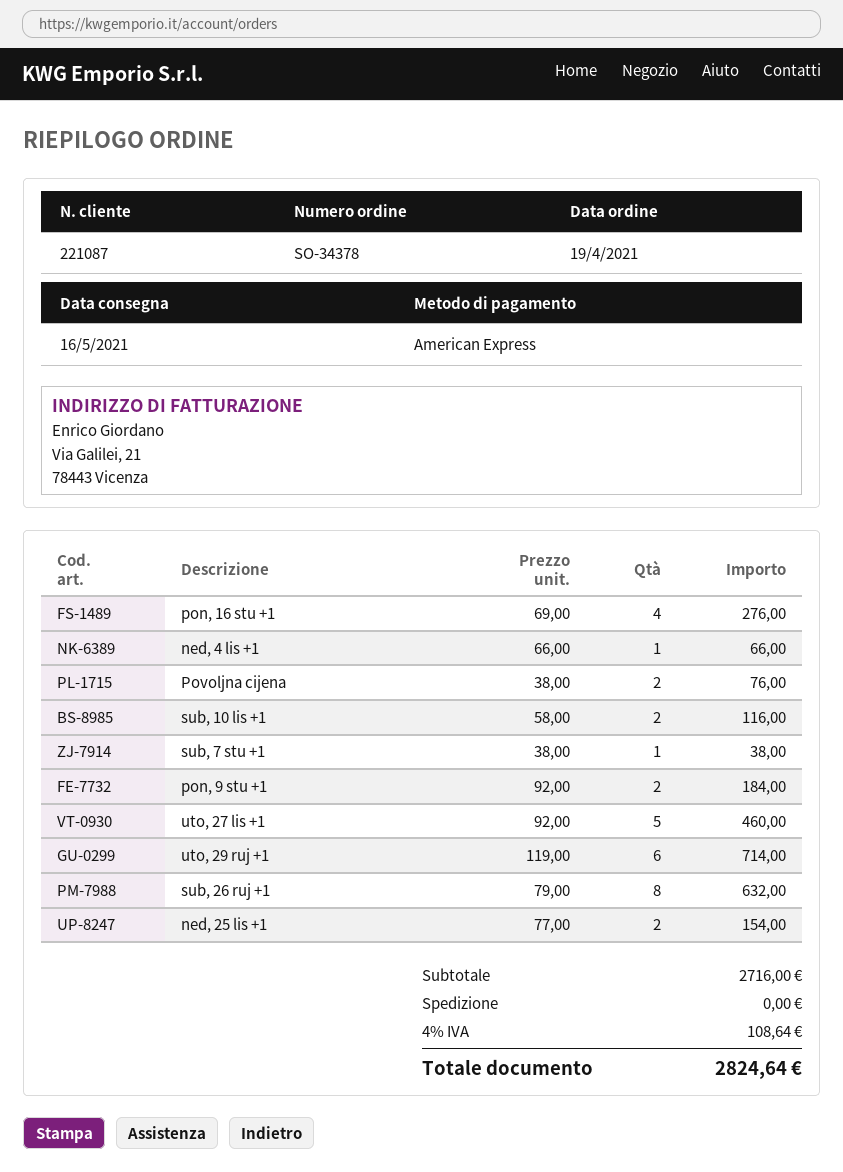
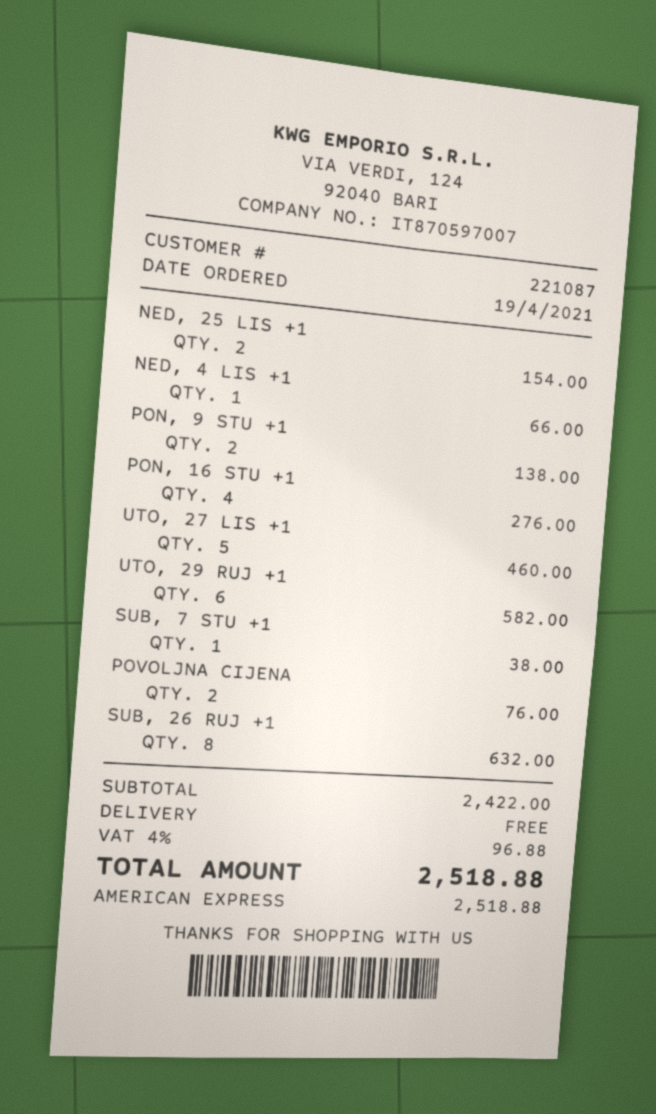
sub, 10 lis +1: 2 for 116.00 -> none
pon, 9 stu +1: 2 for 184.00 -> 2 for 138.00
uto, 29 ruj +1: 6 for 714.00 -> 6 for 582.00
subtotal: 2716.00 -> 2422.00
tax: 4% = 108.64 -> 4% = 96.88
total: 2824.64 -> 2518.88

